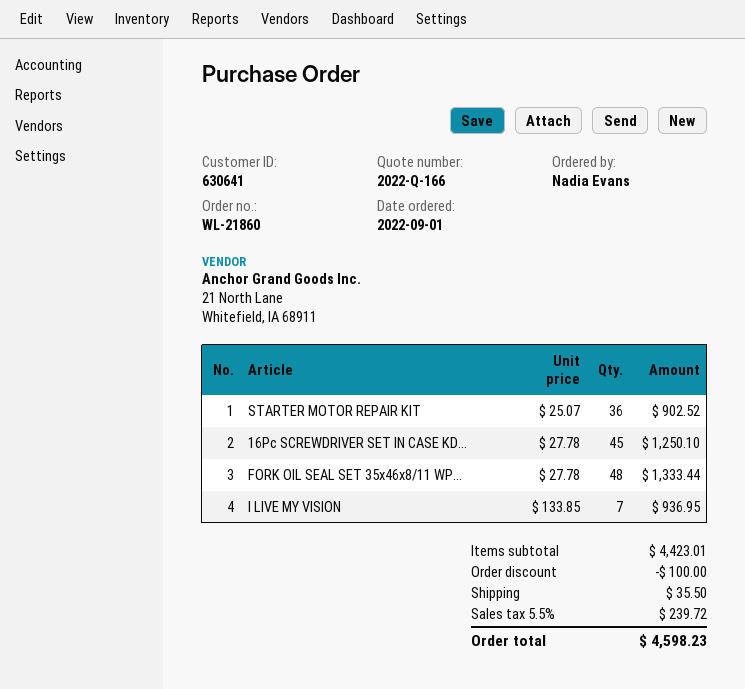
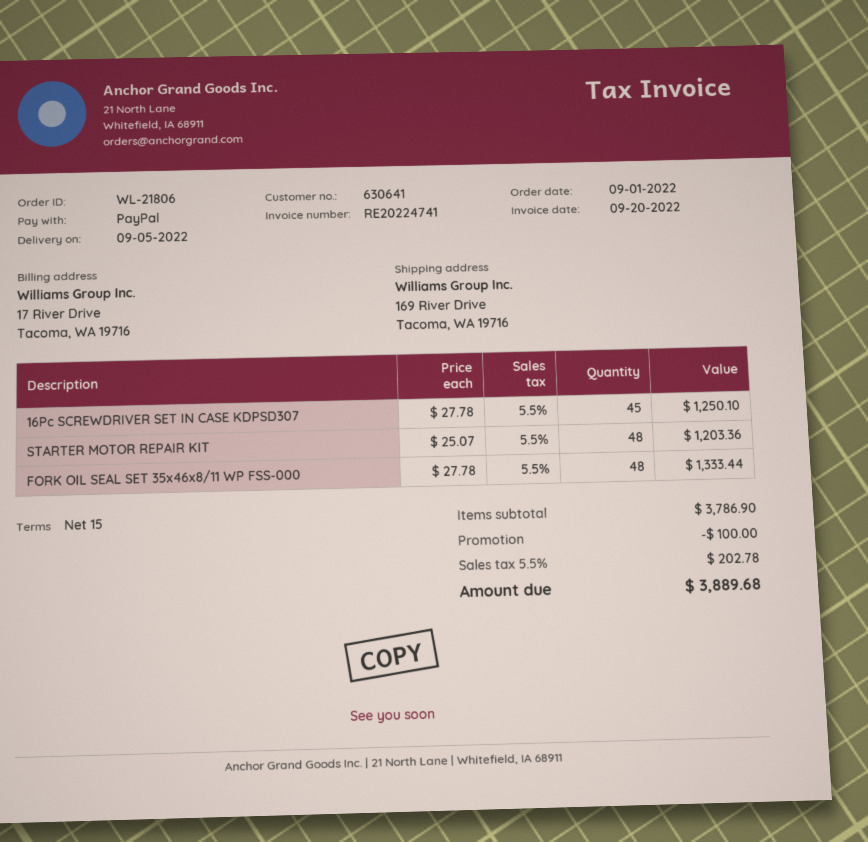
order number: WL-21860 -> WL-21806
STARTER MOTOR REPAIR KIT: 36 x 25.07 = 902.52 -> 48 x 25.07 = 1203.36
I LIVE MY VISION: 7 x 133.85 = 936.95 -> none
subtotal: 4423.01 -> 3786.90
shipping: 35.50 -> none
tax: 5.5% = 239.72 -> 5.5% = 202.78
total: 4598.23 -> 3889.68

